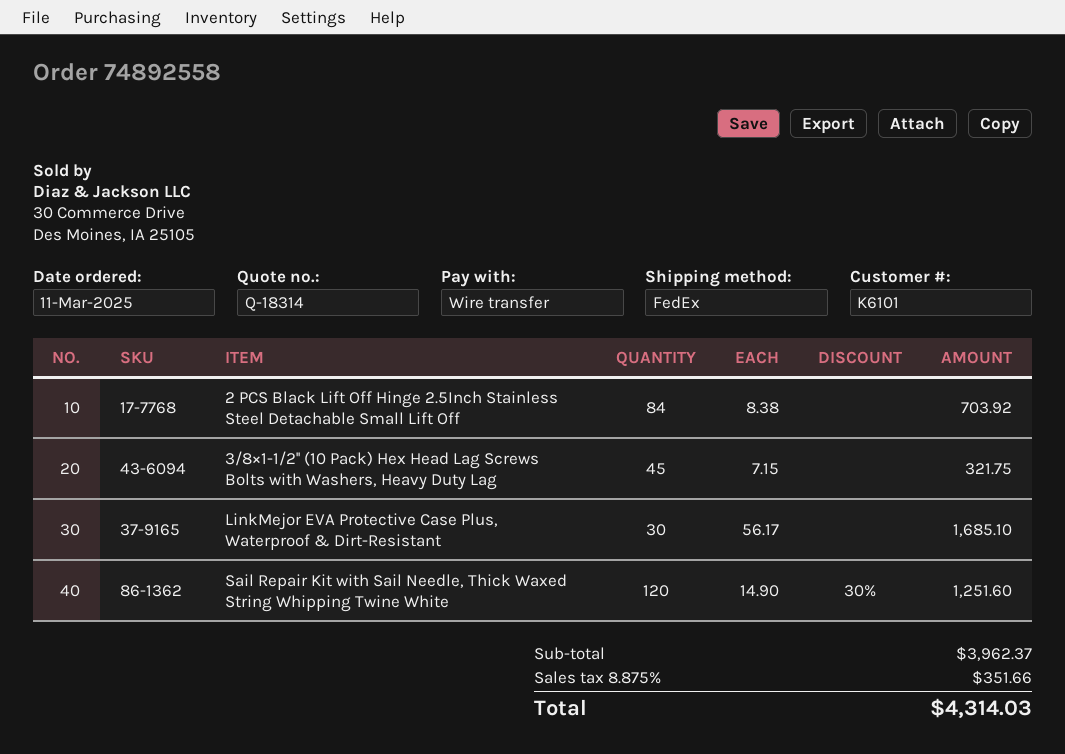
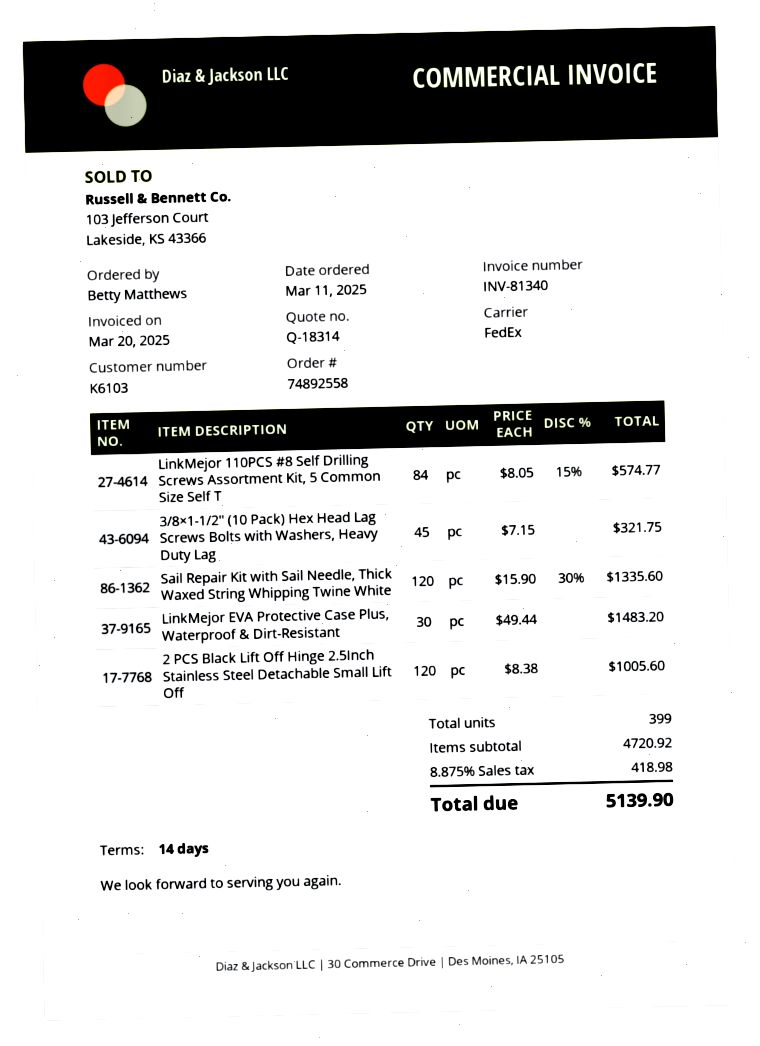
customer number: K6101 -> K6103
2 PCS Black Lift Off Hinge 2.5Inch Stainless Steel Detachable Small Lift Off: 84 x 8.38 = 703.92 -> 120 x 8.38 = 1005.60
LinkMejor EVA Protective Case Plus, Waterproof & Dirt-Resistant: 30 x 56.17 = 1685.10 -> 30 x 49.44 = 1483.20
Sail Repair Kit with Sail Needle, Thick Waxed String Whipping Twine White: 120 x 14.90 - 30% = 1251.60 -> 120 x 15.90 - 30% = 1335.60
LinkMejor 110PCS #8 Self Drilling Screws Assortment Kit, 5 Common Size Self T: none -> 84 x 8.05 - 15% = 574.77
subtotal: 3962.37 -> 4720.92
tax: 8.875% = 351.66 -> 8.875% = 418.98
total: 4314.03 -> 5139.90

